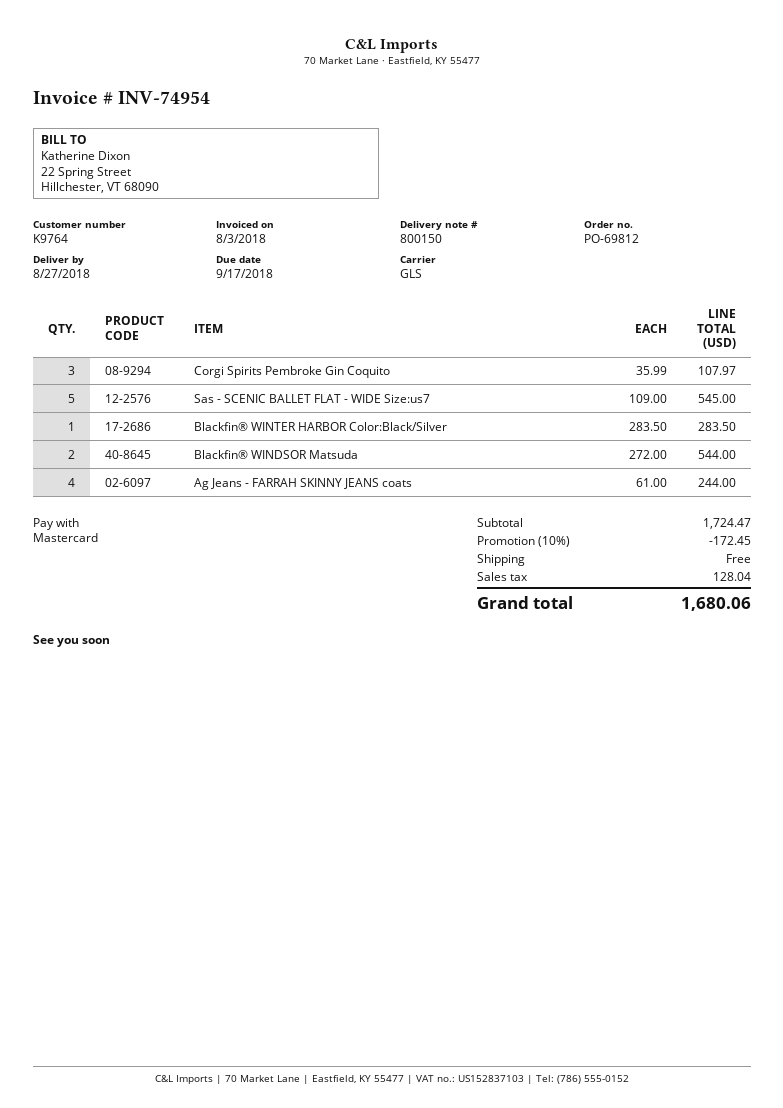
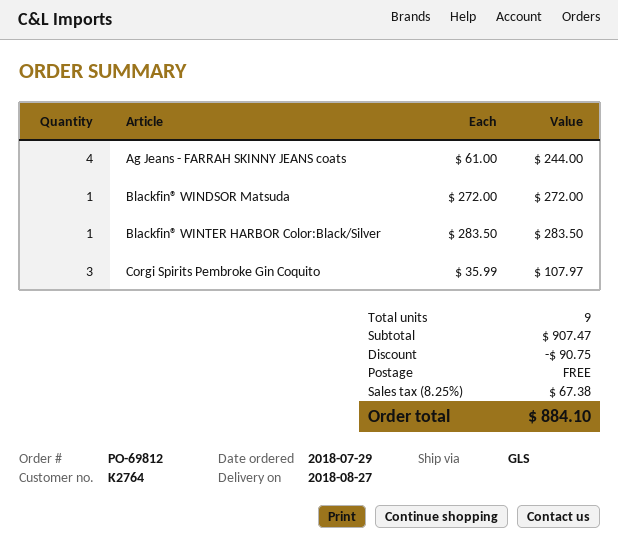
customer number: K9764 -> K2764
Sas - SCENIC BALLET FLAT - WIDE Size:us7: 5 x 109.00 = 545.00 -> none
Blackfin® WINDSOR Matsuda: 2 x 272.00 = 544.00 -> 1 x 272.00 = 272.00
subtotal: 1724.47 -> 907.47
discount: 172.45 -> 90.75
tax: 128.04 -> 67.38
total: 1680.06 -> 884.10

